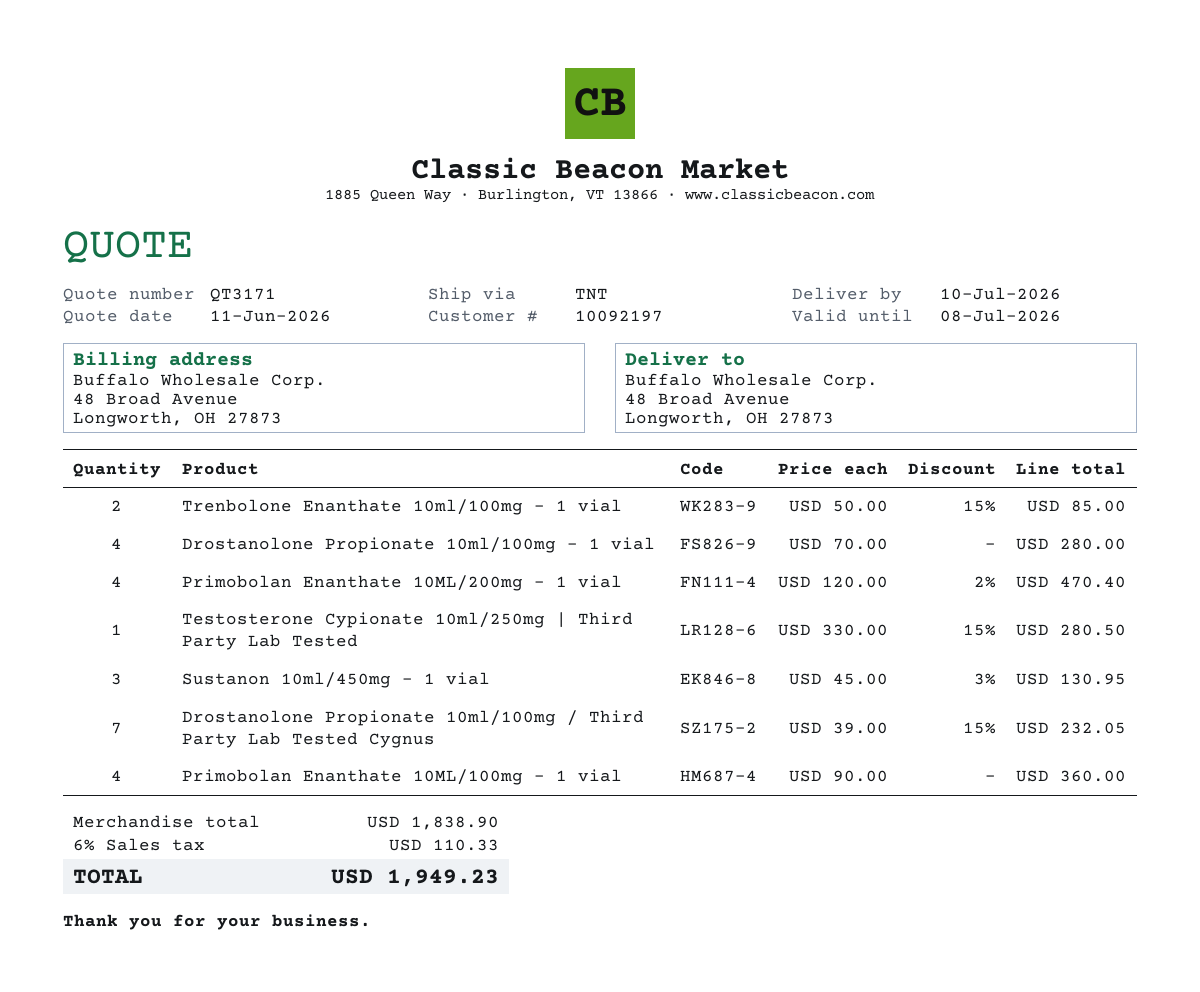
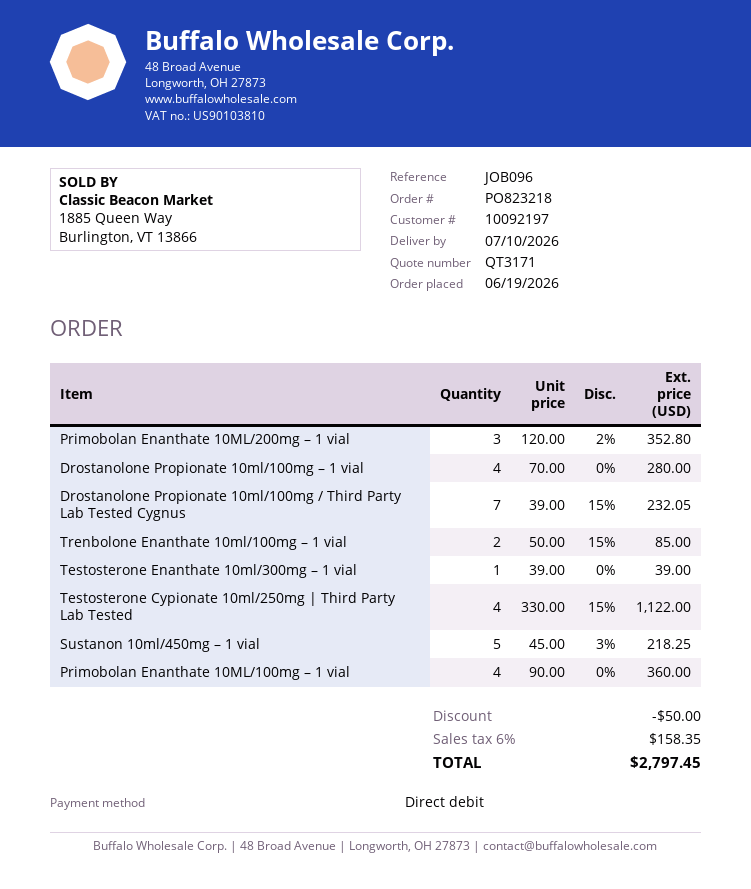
Primobolan Enanthate 10ML/200mg – 1 vial: 4 x 120.00 - 2% = 470.40 -> 3 x 120.00 - 2% = 352.80
Testosterone Cypionate 10ml/250mg | Third Party Lab Tested: 1 x 330.00 - 15% = 280.50 -> 4 x 330.00 - 15% = 1122.00
Sustanon 10ml/450mg – 1 vial: 3 x 45.00 - 3% = 130.95 -> 5 x 45.00 - 3% = 218.25
Testosterone Enanthate 10ml/300mg – 1 vial: none -> 1 x 39.00 = 39.00
discount: none -> 50.00
tax: 6% = 110.33 -> 6% = 158.35
total: 1949.23 -> 2797.45

